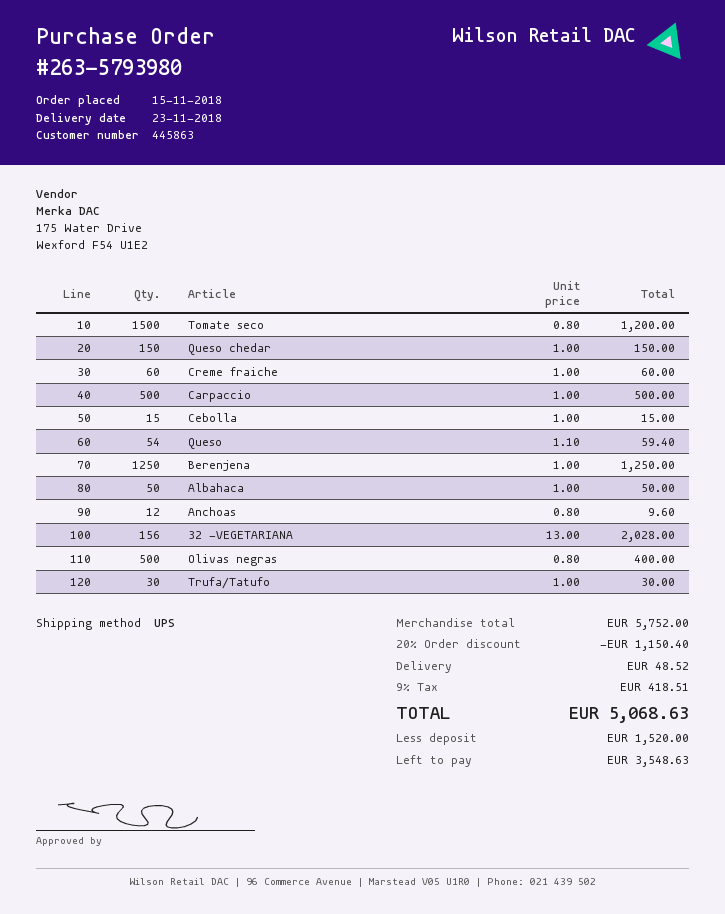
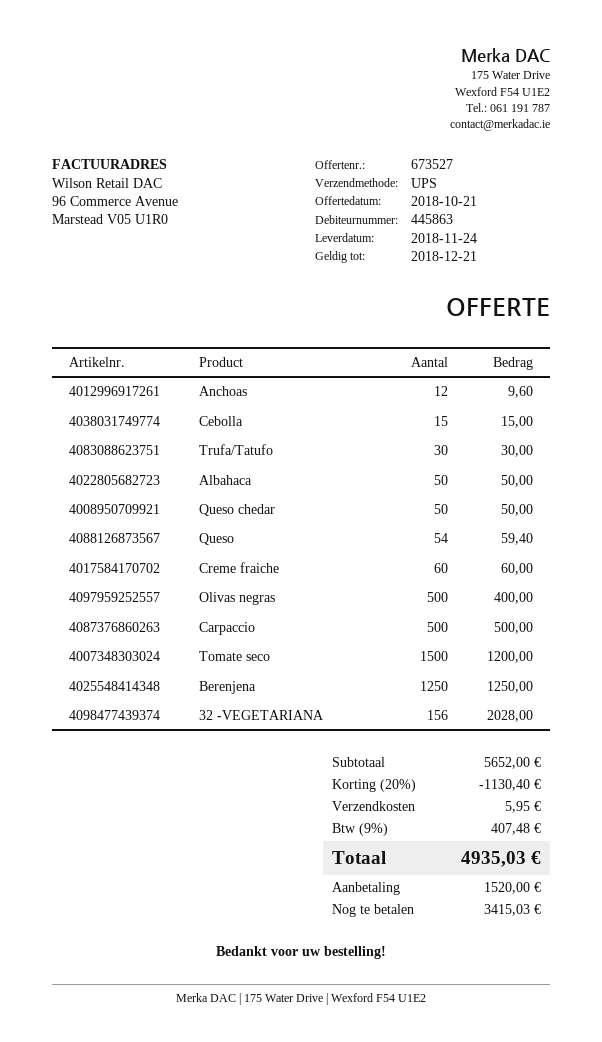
delivery date: 2018-11-23 -> 2018-11-24
Queso chedar: 150 for 150.00 -> 50 for 50.00
subtotal: 5752.00 -> 5652.00
discount: 20% = 1150.40 -> 20% = 1130.40
shipping: 48.52 -> 5.95
tax: 9% = 418.51 -> 9% = 407.48
total: 5068.63 -> 4935.03
balance: 3548.63 -> 3415.03

